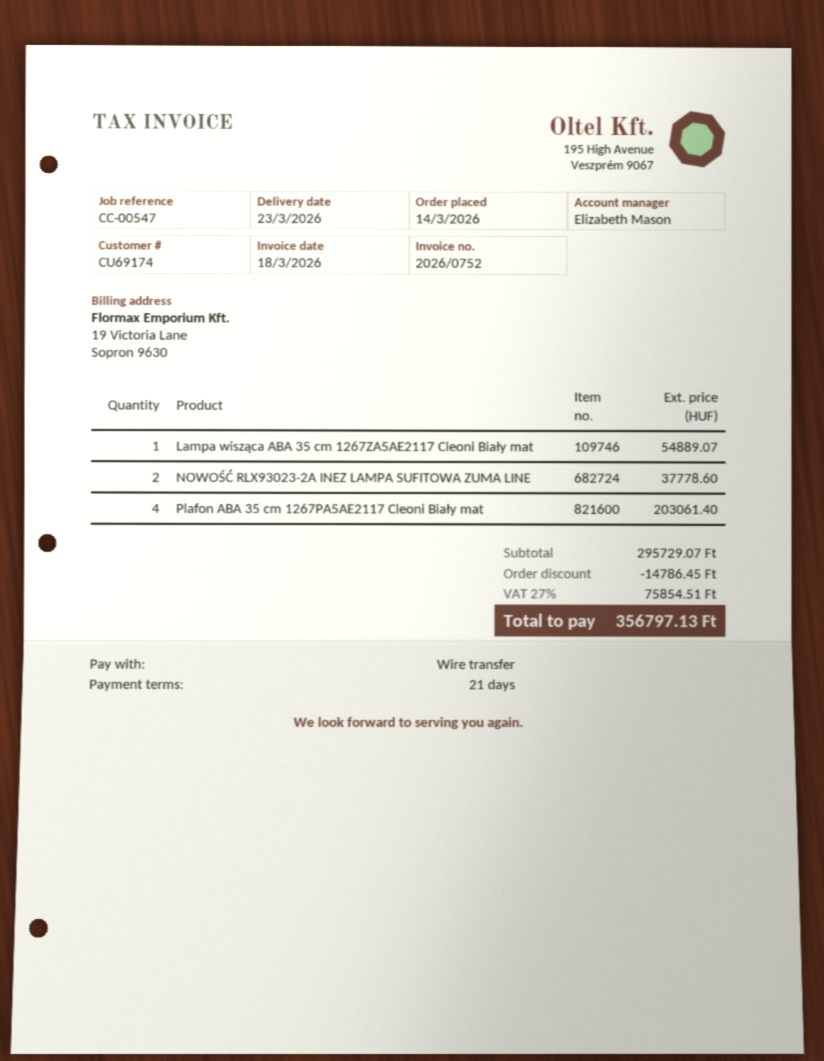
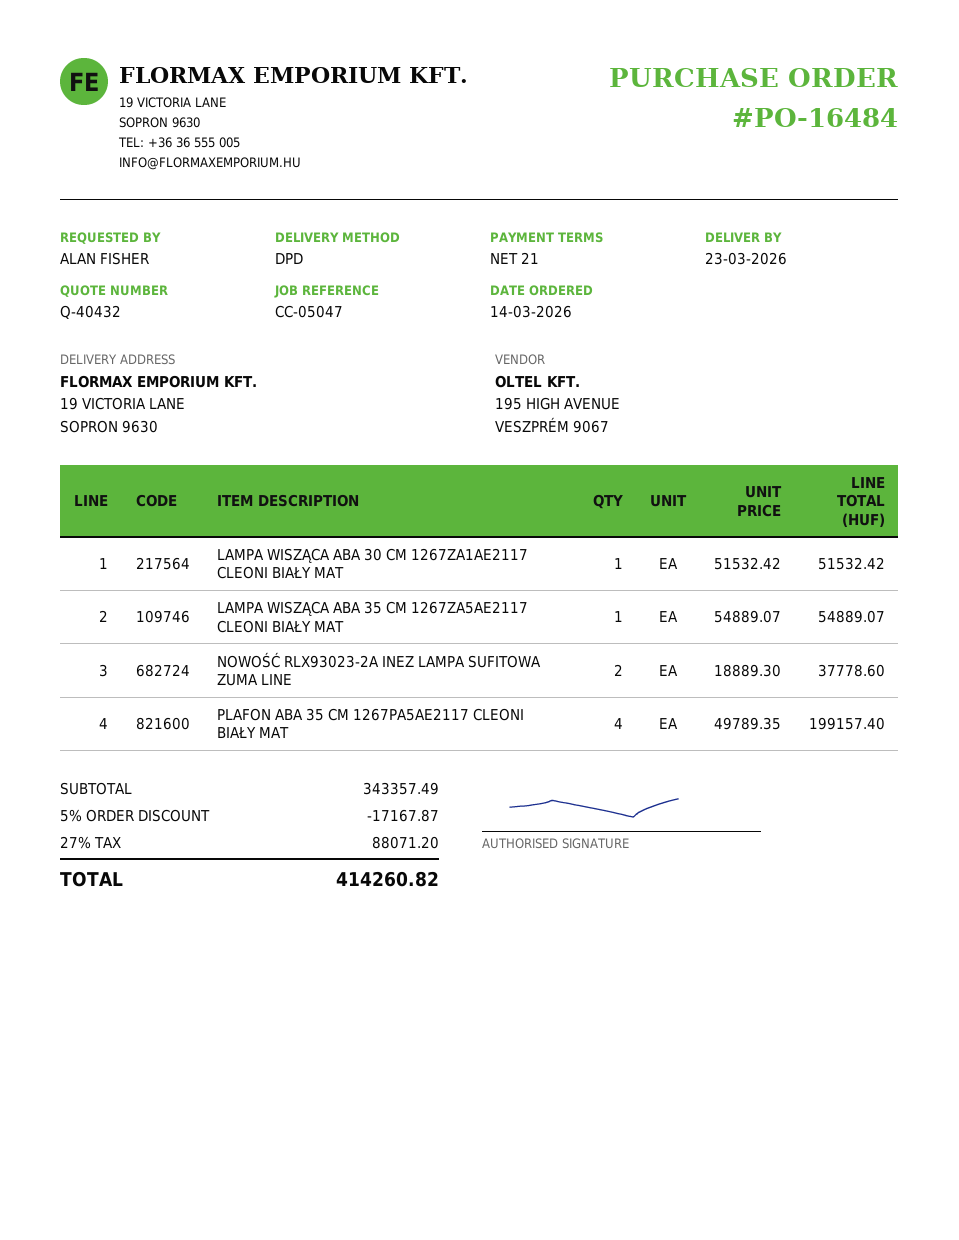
reference: CC-00547 -> CC-05047
Plafon ABA 35 cm 1267PA5AE2117 Cleoni Biały mat: 4 for 203061.40 -> 4 for 199157.40
LAMPA WISZĄCA ABA 30 CM 1267ZA1AE2117 CLEONI BIAŁY MAT: none -> 1 for 51532.42
subtotal: 295729.07 -> 343357.49
discount: 14786.45 -> 17167.87
tax: 27% = 75854.51 -> 27% = 88071.20
total: 356797.13 -> 414260.82

